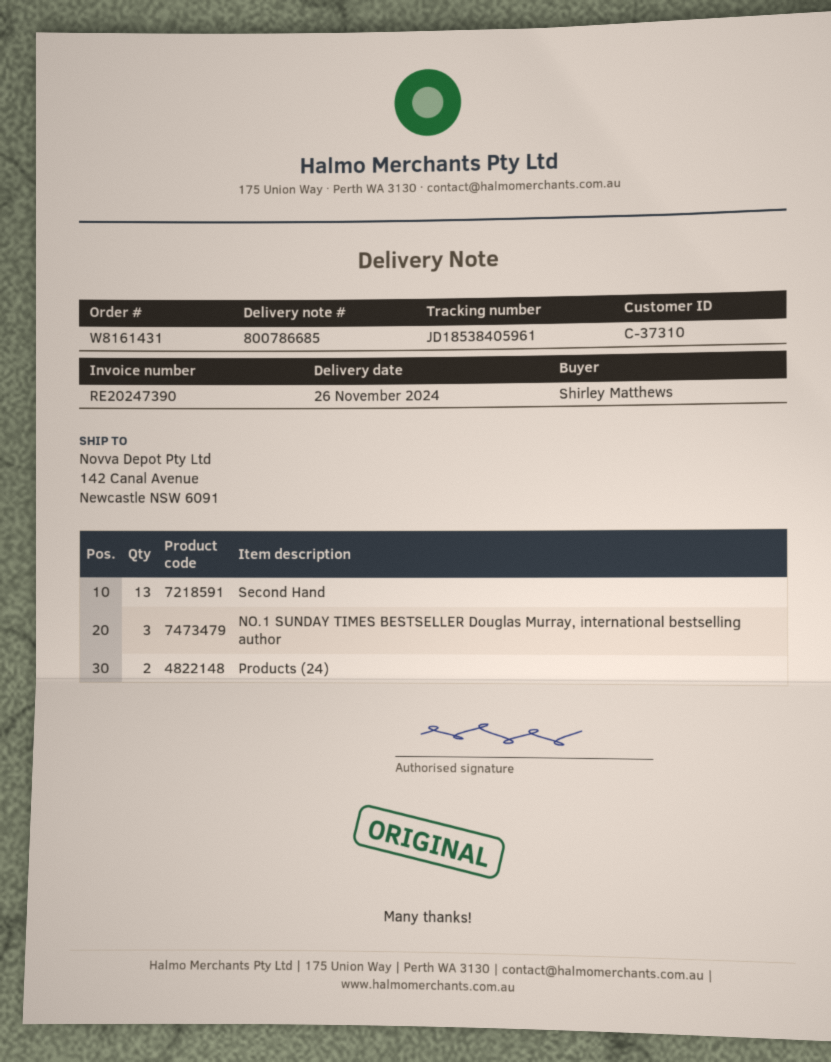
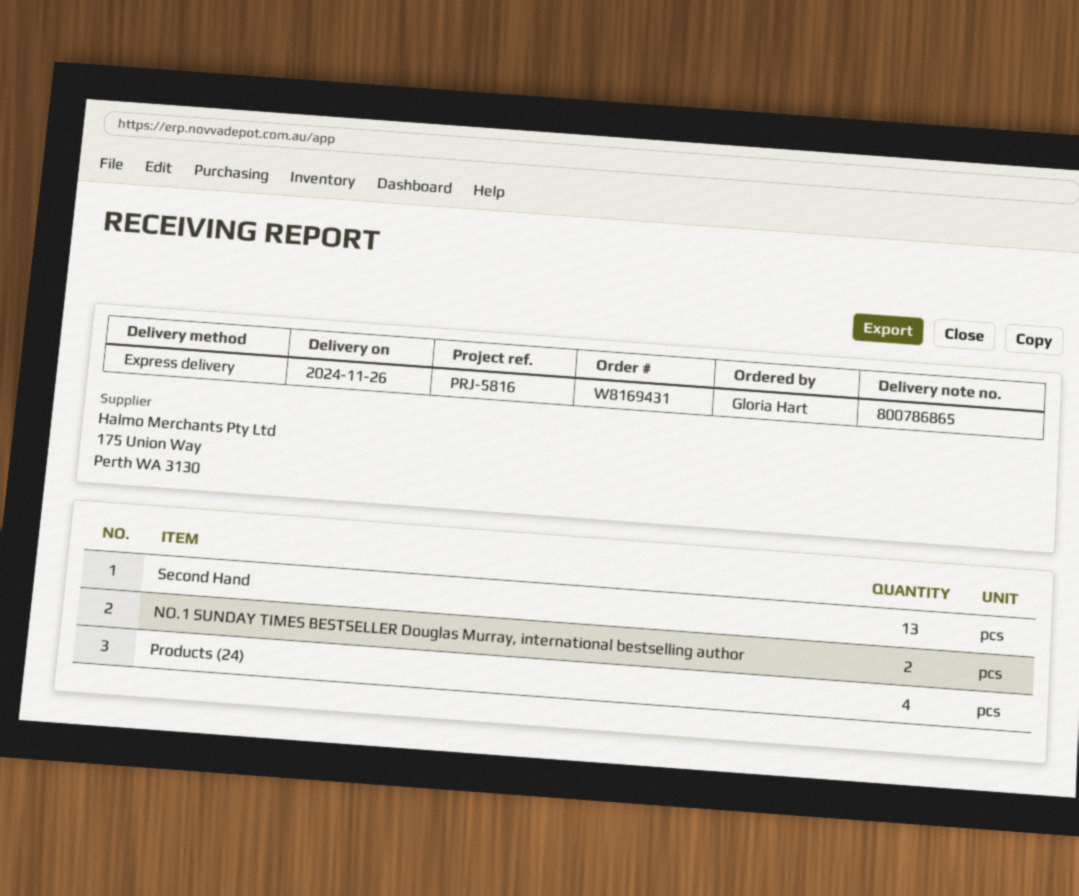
order number: W8161431 -> W8169431
delivery note number: 800786685 -> 800786865
ordered by: Shirley Matthews -> Gloria Hart
NO.1 SUNDAY TIMES BESTSELLER Douglas Murray, international bestselling author: 3 -> 2
Products (24): 2 -> 4

